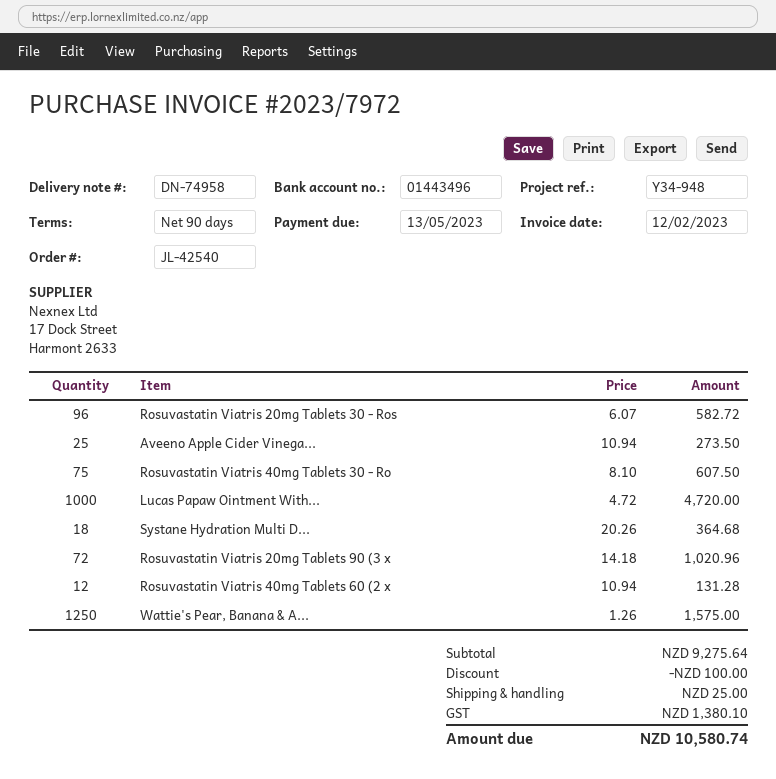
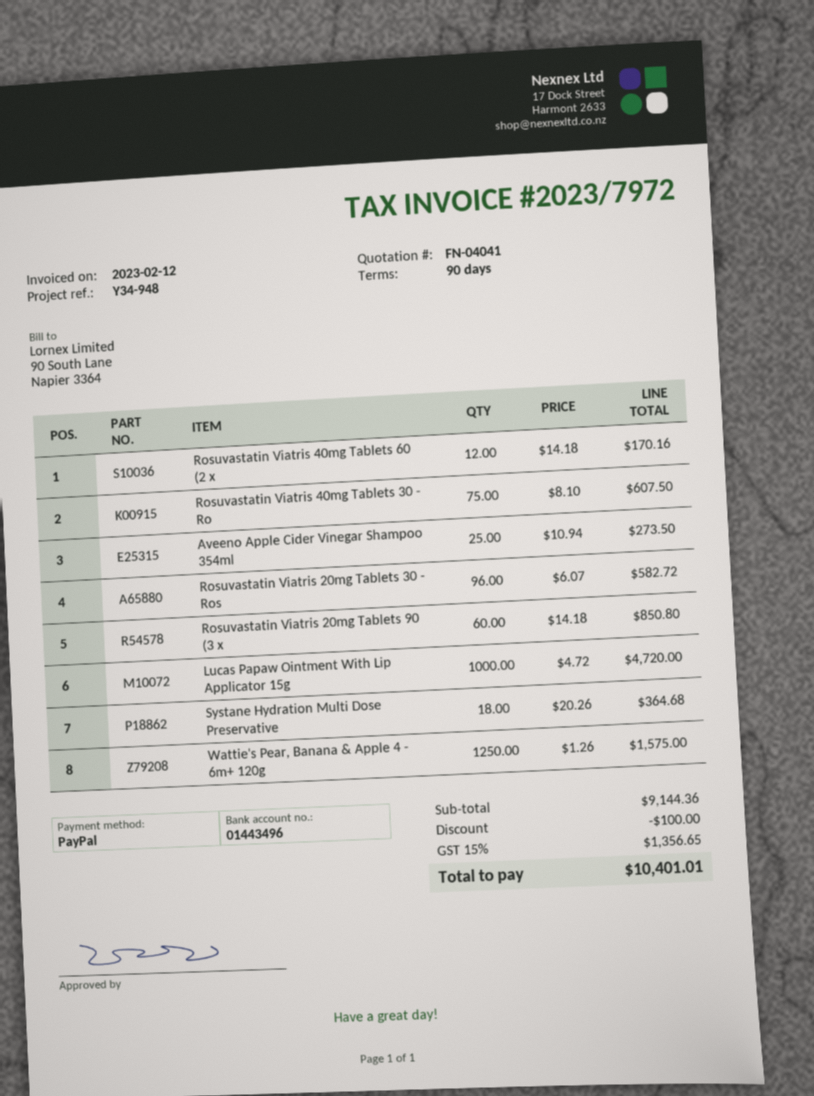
Rosuvastatin Viatris 20mg Tablets 90 (3 x: 72 x 14.18 = 1020.96 -> 60 x 14.18 = 850.80
Rosuvastatin Viatris 40mg Tablets 60 (2 x: 12 x 10.94 = 131.28 -> 12 x 14.18 = 170.16
subtotal: 9275.64 -> 9144.36
shipping: 25.00 -> none
tax: 1380.10 -> 1356.65
total: 10580.74 -> 10401.01

